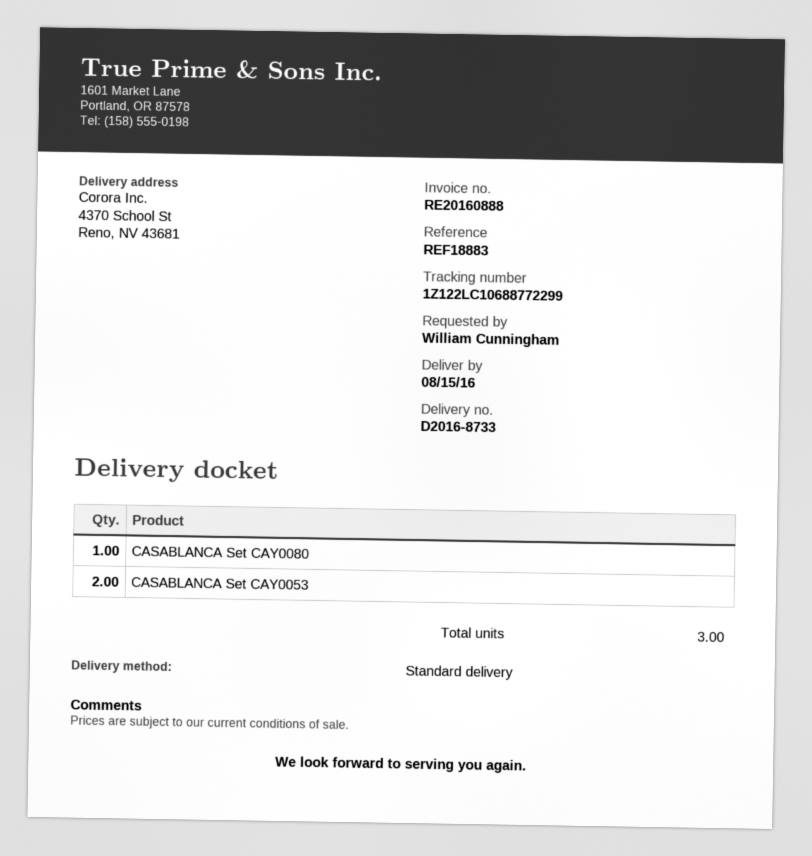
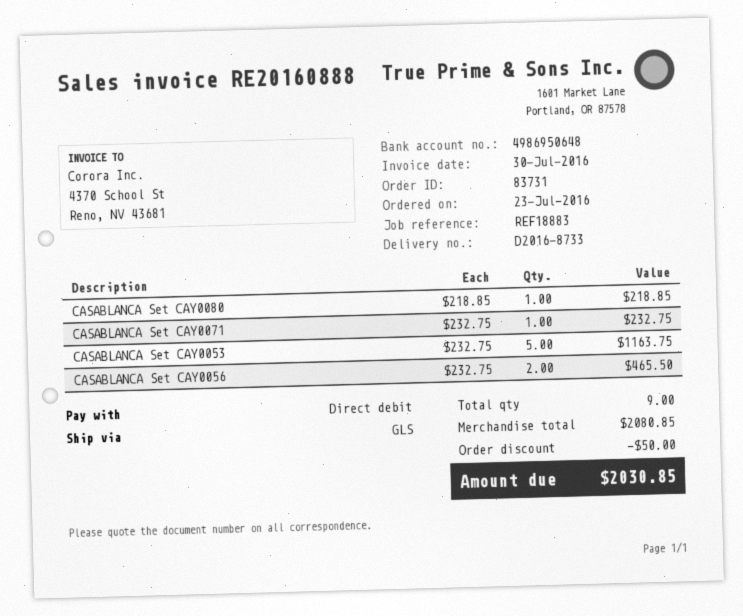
shipping method: standard -> GLS
CASABLANCA Set CAY0053: 2 -> 5
CASABLANCA Set CAY0071: none -> 1
CASABLANCA Set CAY0056: none -> 2
total quantity: 3 -> 9

